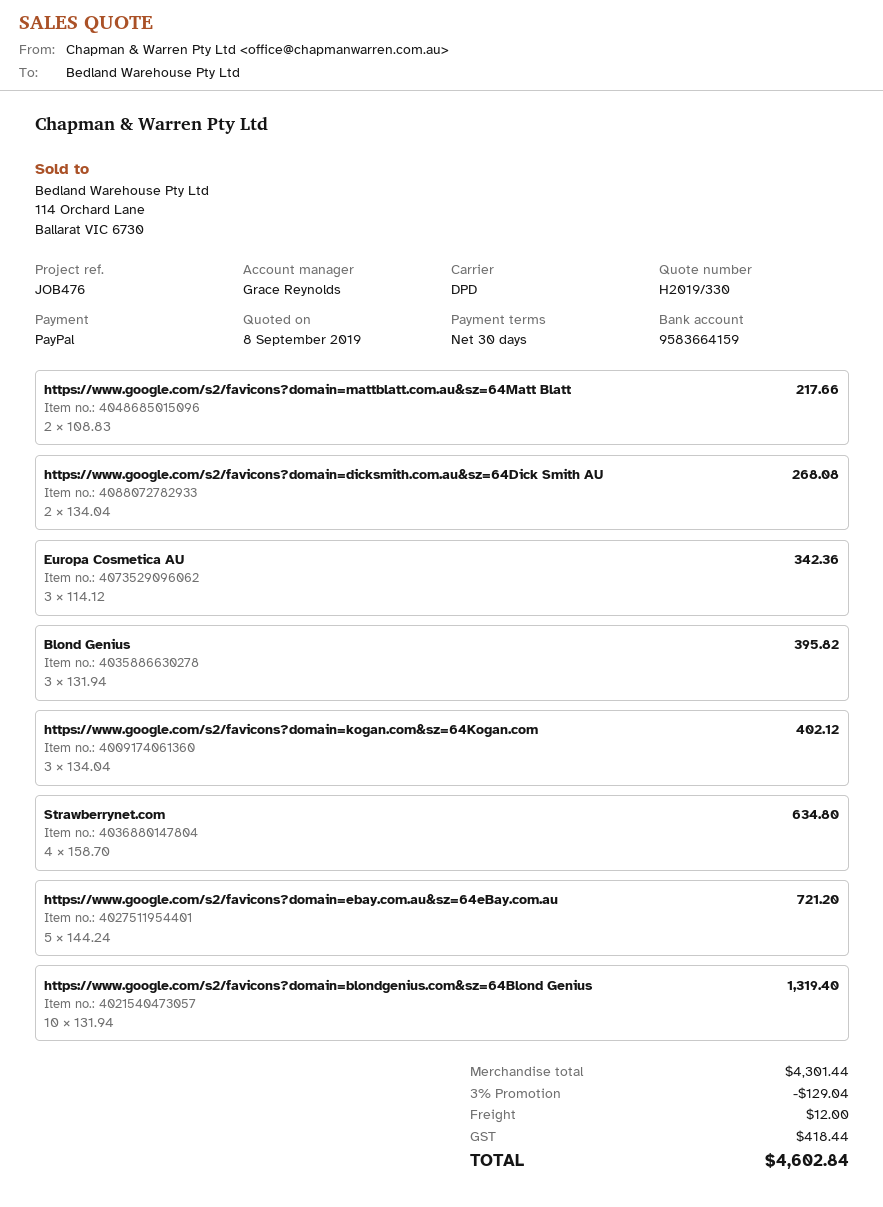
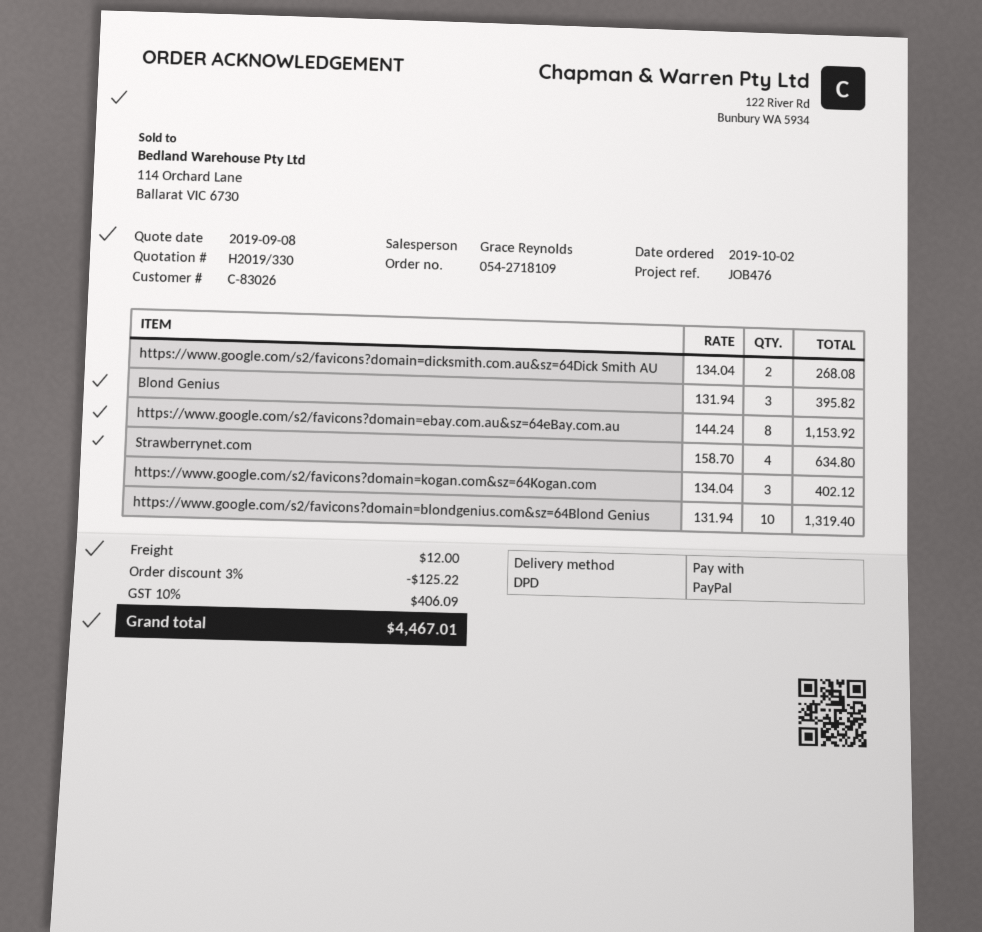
https://www.google.com/s2/favicons?domain=mattblatt.com.au&sz=64Matt Blatt: 2 x 108.83 = 217.66 -> none
Europa Cosmetica AU: 3 x 114.12 = 342.36 -> none
https://www.google.com/s2/favicons?domain=ebay.com.au&sz=64eBay.com.au: 5 x 144.24 = 721.20 -> 8 x 144.24 = 1153.92
discount: 3% = 129.04 -> 3% = 125.22
tax: 418.44 -> 406.09
total: 4602.84 -> 4467.01

